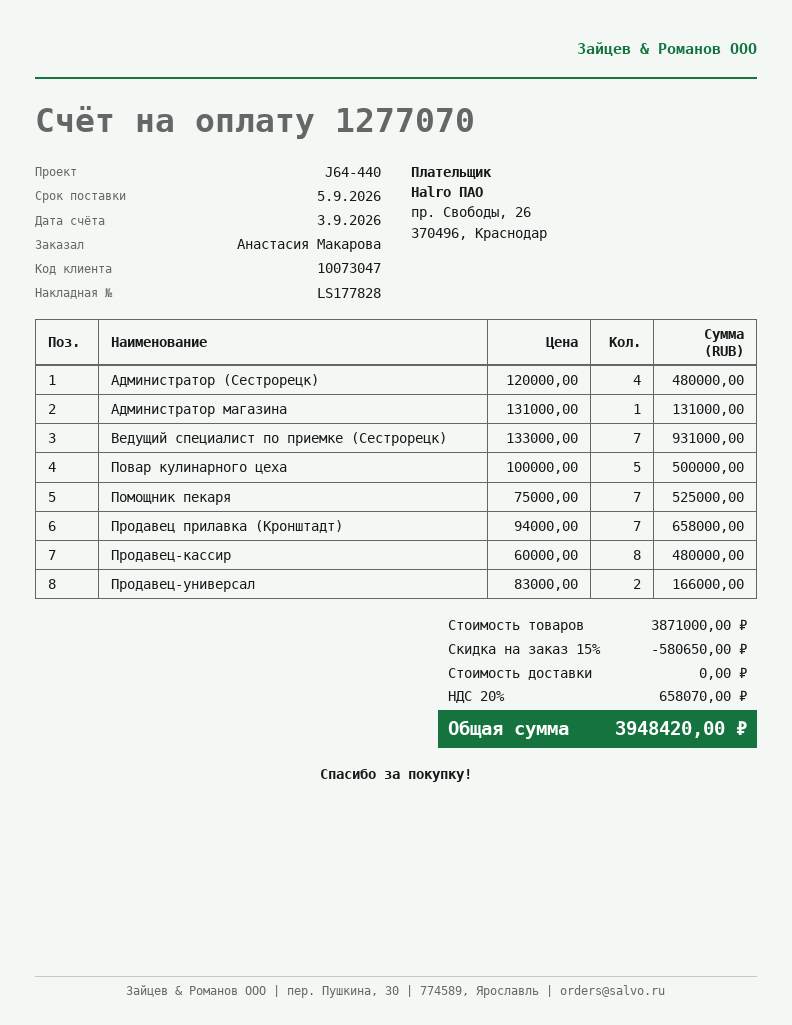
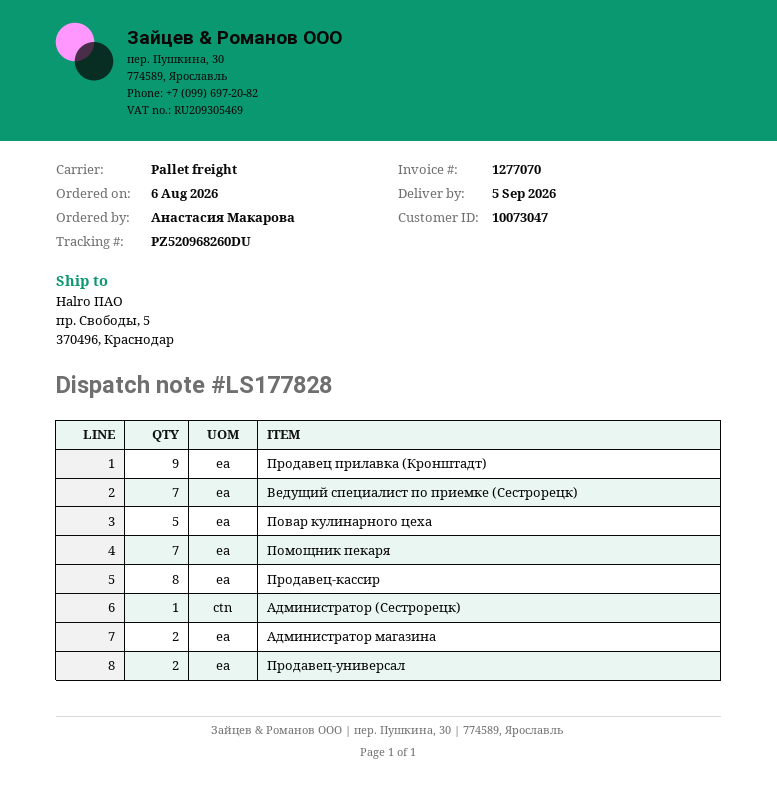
Администратор (Сестрорецк): 4 -> 1
Администратор магазина: 1 -> 2
Продавец прилавка (Кронштадт): 7 -> 9

